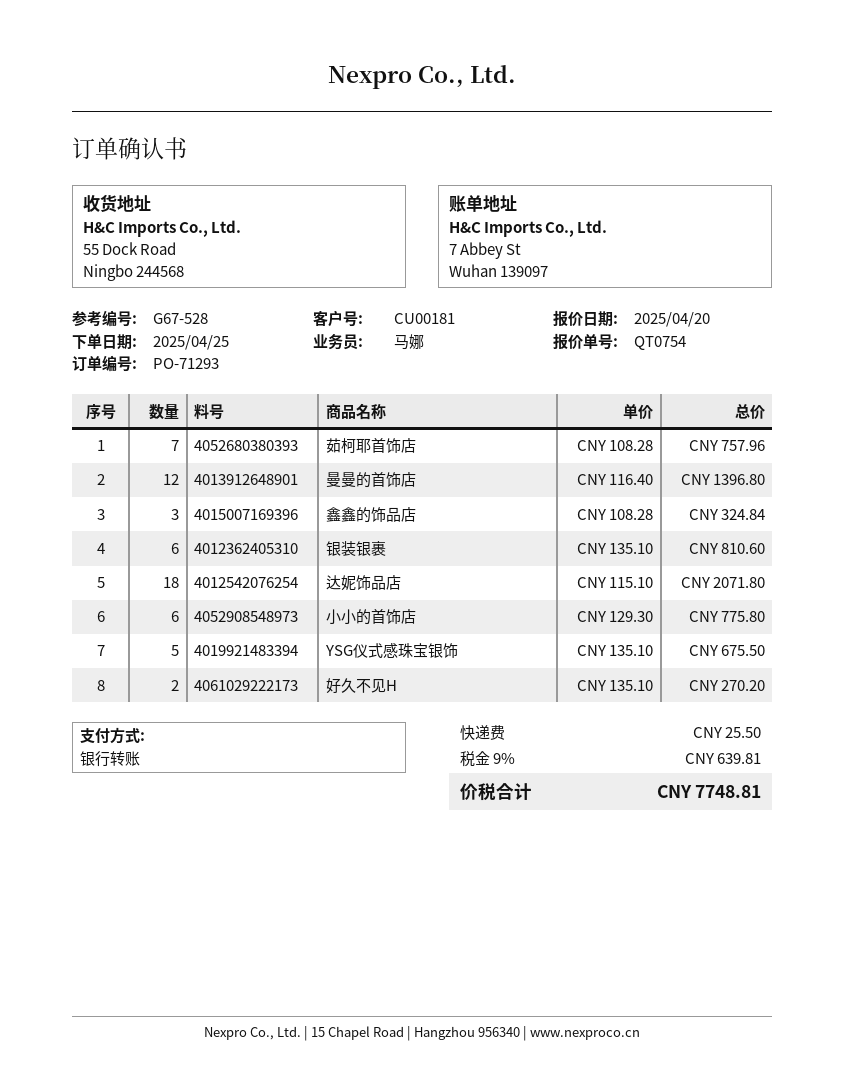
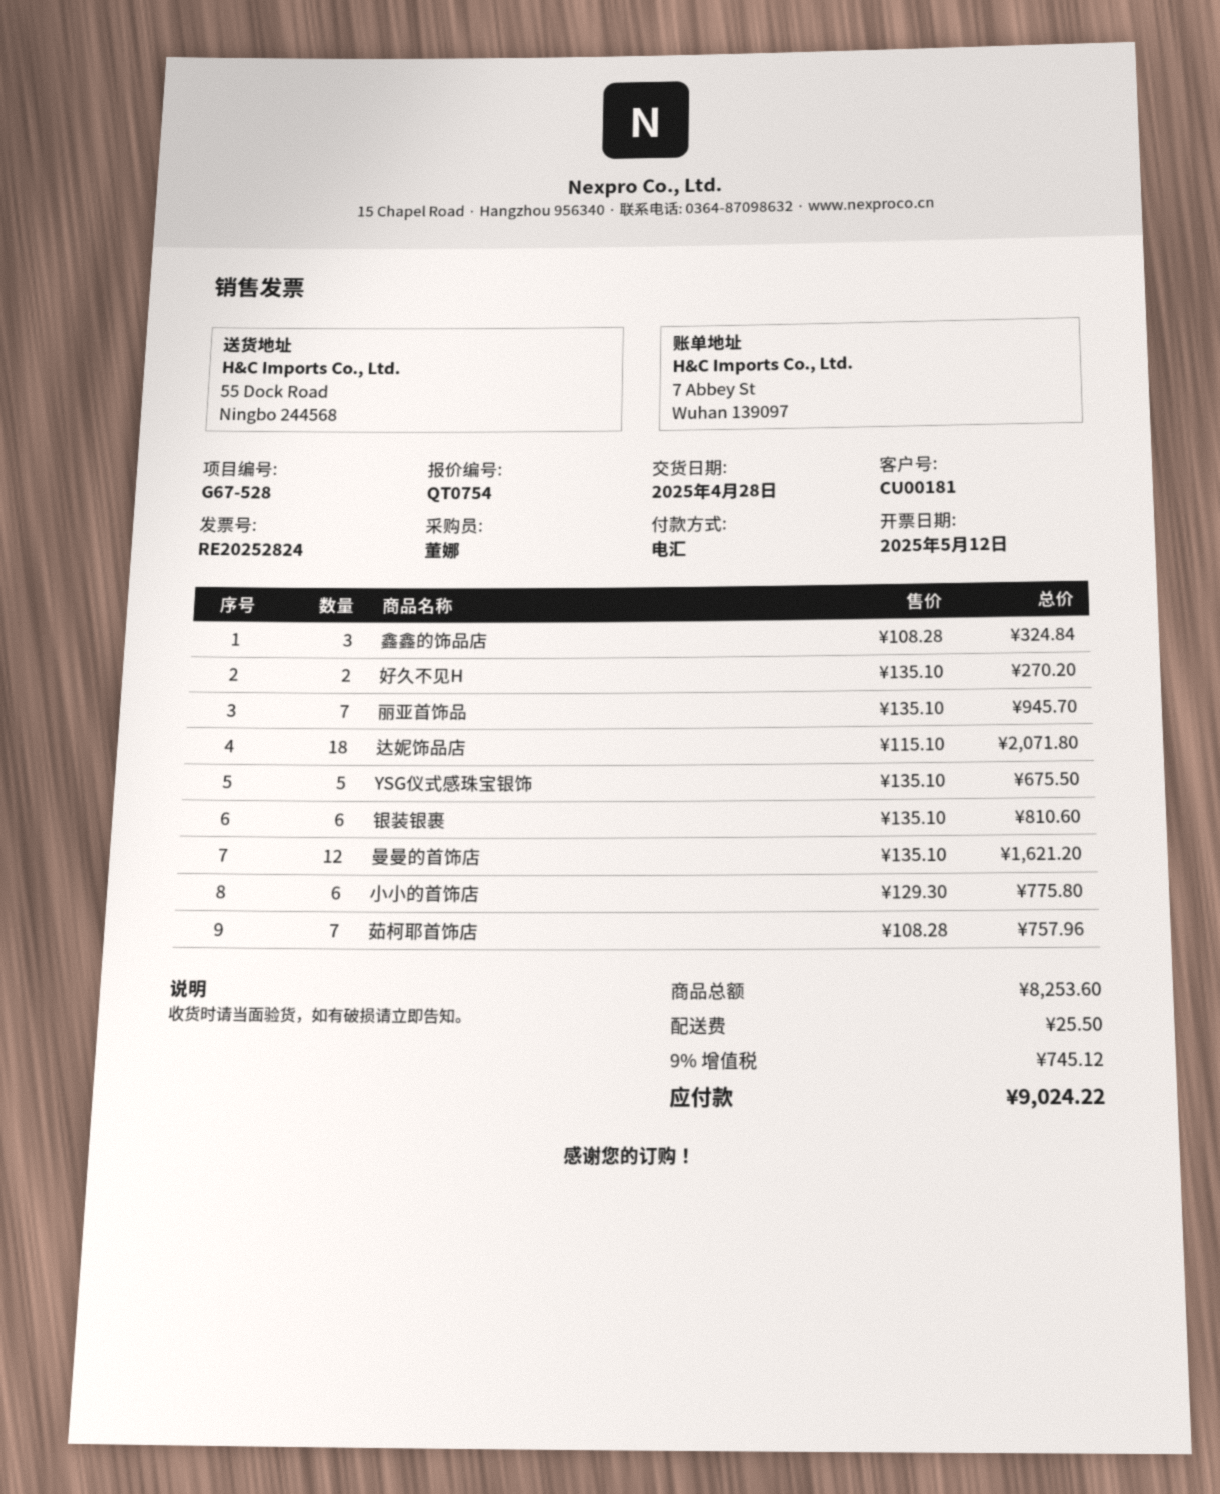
曼曼的首饰店: 12 x 116.40 = 1396.80 -> 12 x 135.10 = 1621.20
丽亚首饰品: none -> 7 x 135.10 = 945.70
tax: 9% = 639.81 -> 9% = 745.12
total: 7748.81 -> 9024.22

